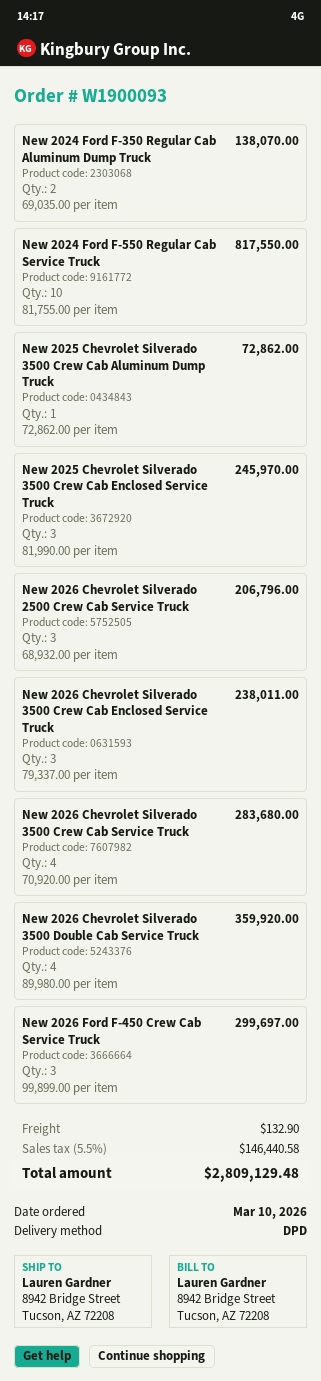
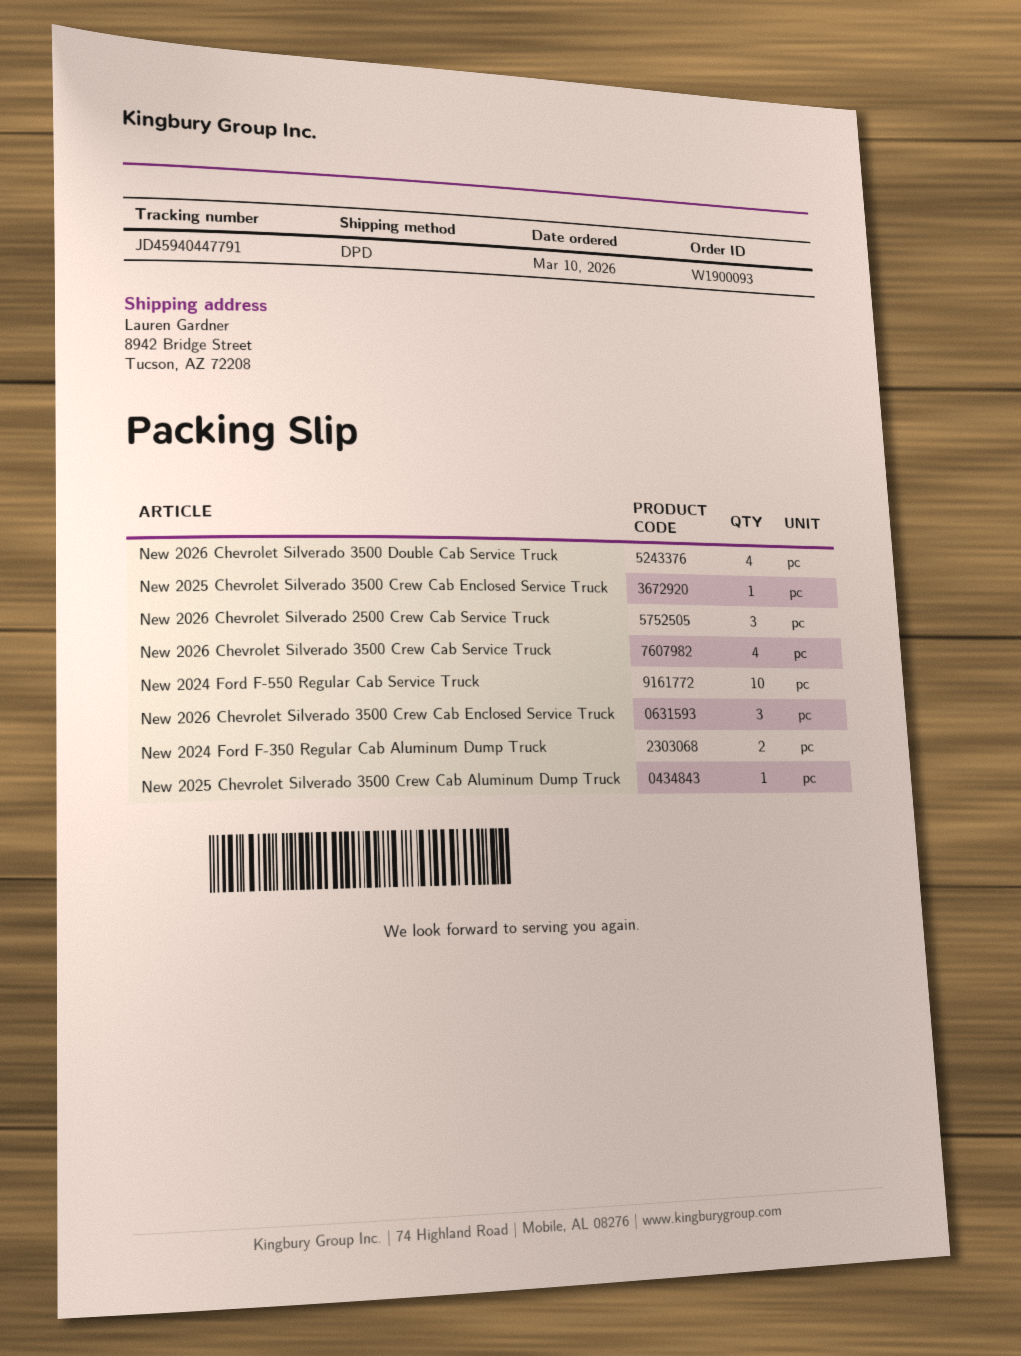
New 2025 Chevrolet Silverado 3500 Crew Cab Enclosed Service Truck: 3 -> 1
New 2026 Ford F-450 Crew Cab Service Truck: 3 -> none

